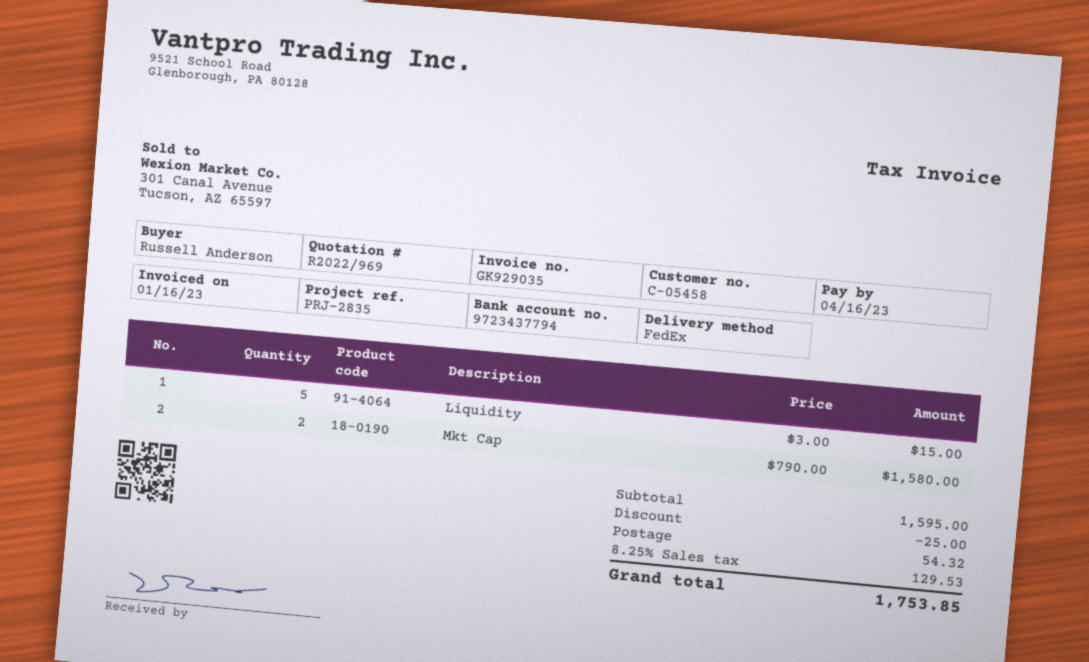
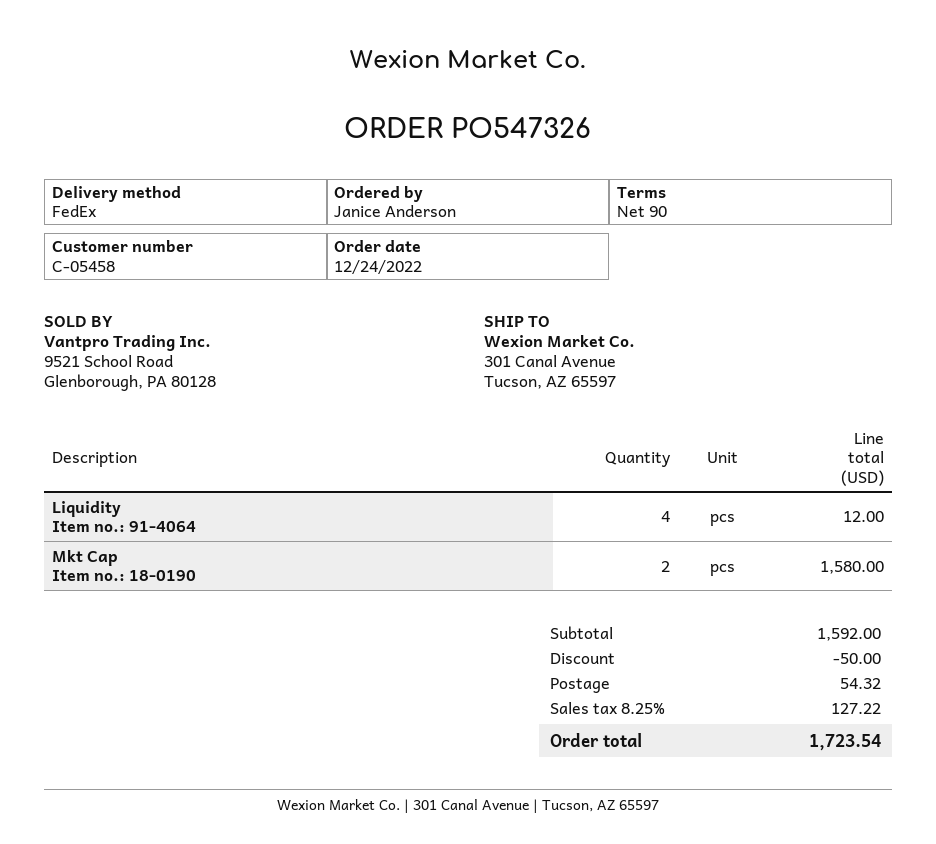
ordered by: Russell Anderson -> Janice Anderson
Liquidity: 5 for 15.00 -> 4 for 12.00
subtotal: 1595.00 -> 1592.00
discount: 25.00 -> 50.00
tax: 8.25% = 129.53 -> 8.25% = 127.22
total: 1753.85 -> 1723.54

